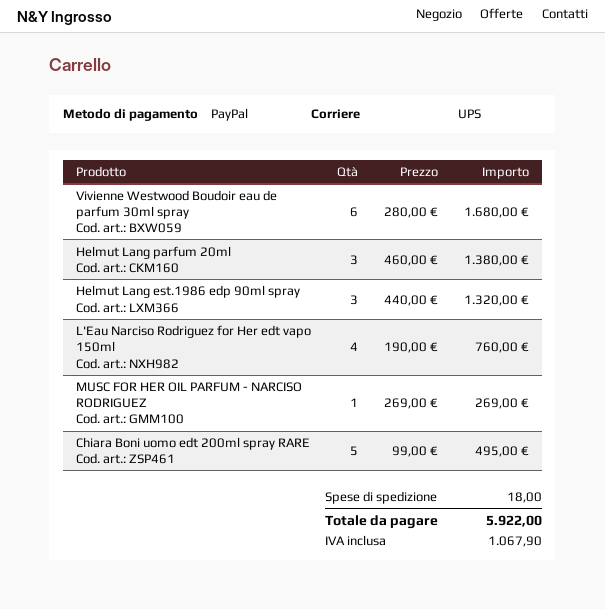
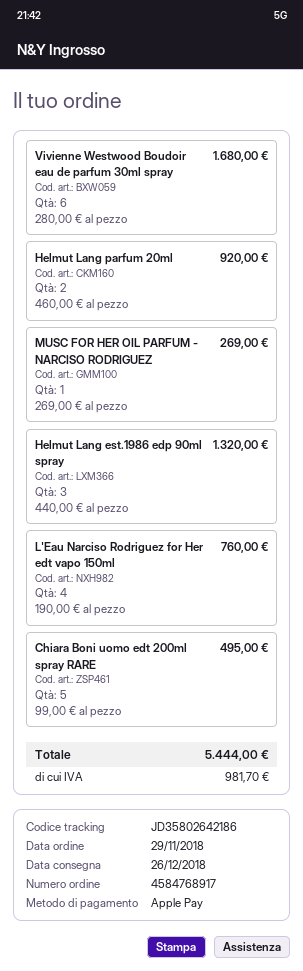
payment method: PayPal -> Apple Pay
Helmut Lang parfum 20ml: 3 x 460.00 = 1380.00 -> 2 x 460.00 = 920.00
shipping: 18.00 -> none
tax: 1067.90 -> 981.70
total: 5922.00 -> 5444.00

